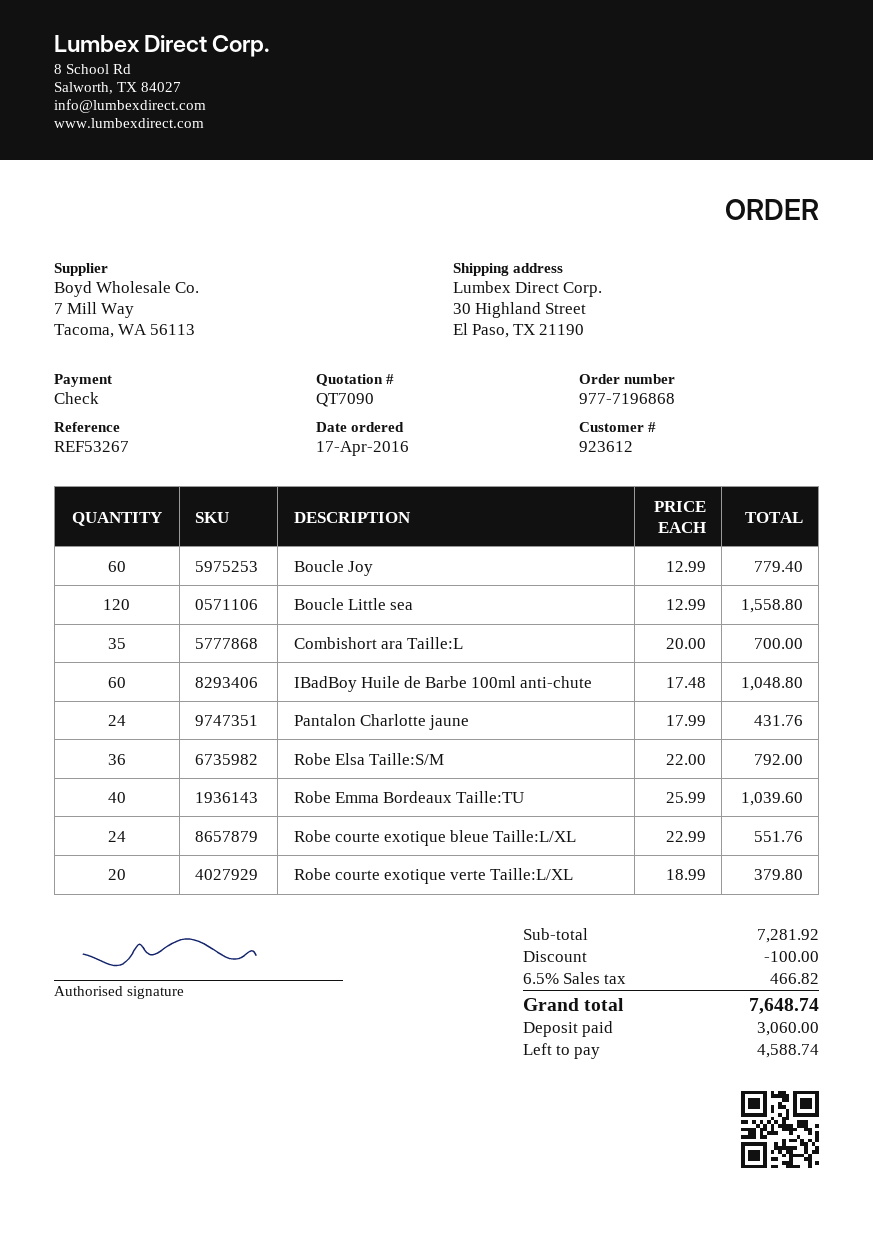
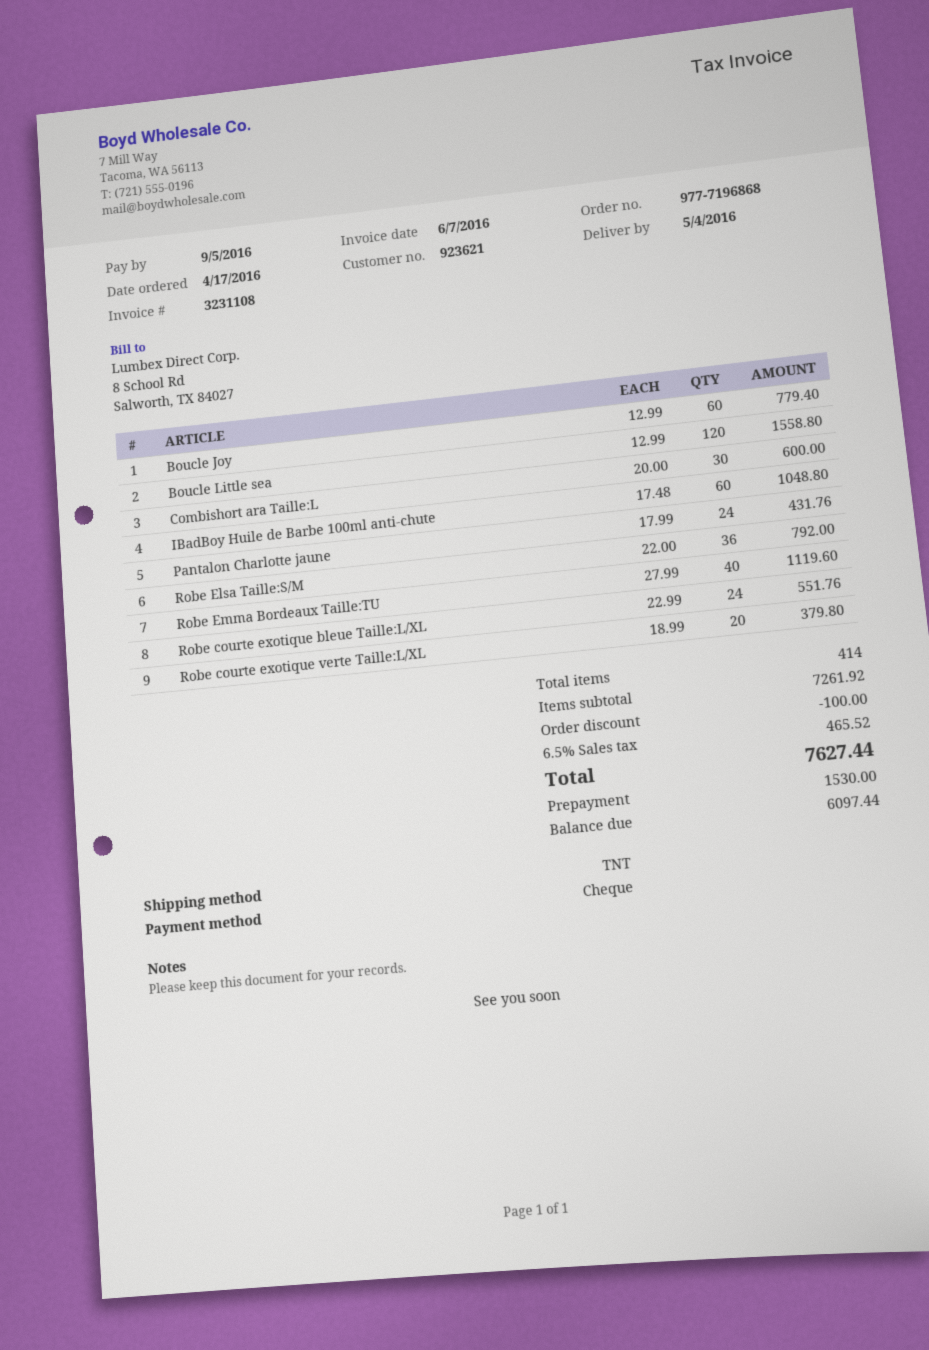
customer number: 923612 -> 923621
Combishort ara Taille:L: 35 x 20.00 = 700.00 -> 30 x 20.00 = 600.00
Robe Emma Bordeaux Taille:TU: 40 x 25.99 = 1039.60 -> 40 x 27.99 = 1119.60
subtotal: 7281.92 -> 7261.92
tax: 6.5% = 466.82 -> 6.5% = 465.52
total: 7648.74 -> 7627.44
deposit: 3060.00 -> 1530.00
balance: 4588.74 -> 6097.44

